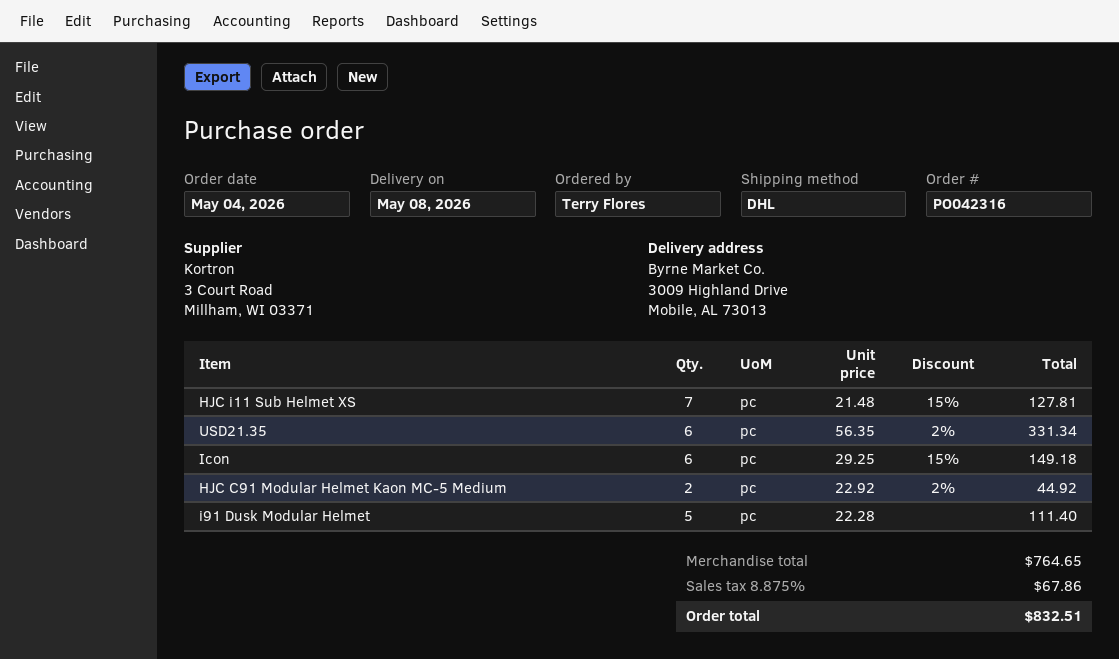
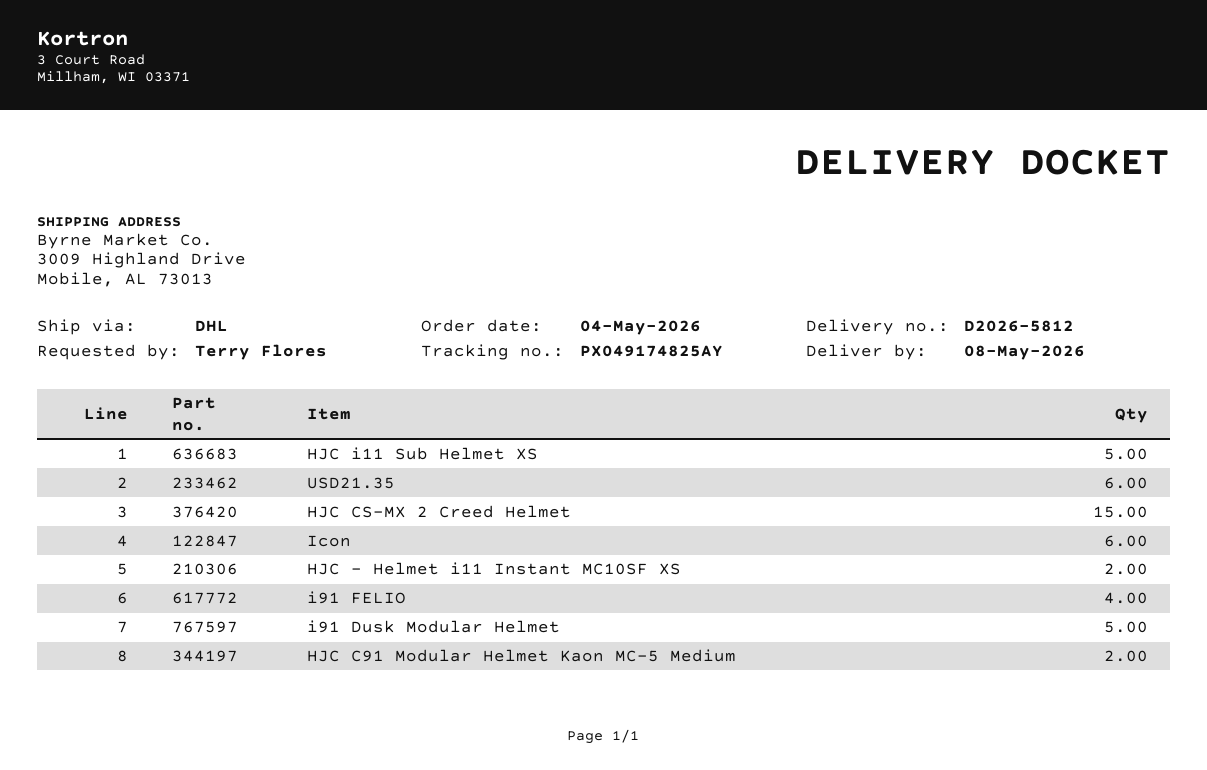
HJC i11 Sub Helmet XS: 7 -> 5
HJC CS-MX 2 Creed Helmet: none -> 15
HJC - Helmet i11 Instant MC10SF XS: none -> 2
i91 FELIO: none -> 4

